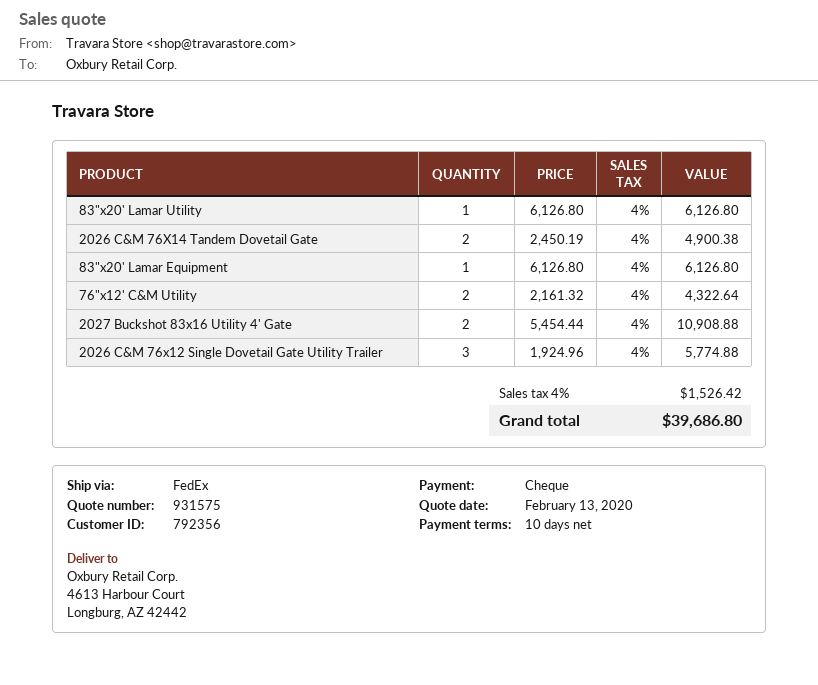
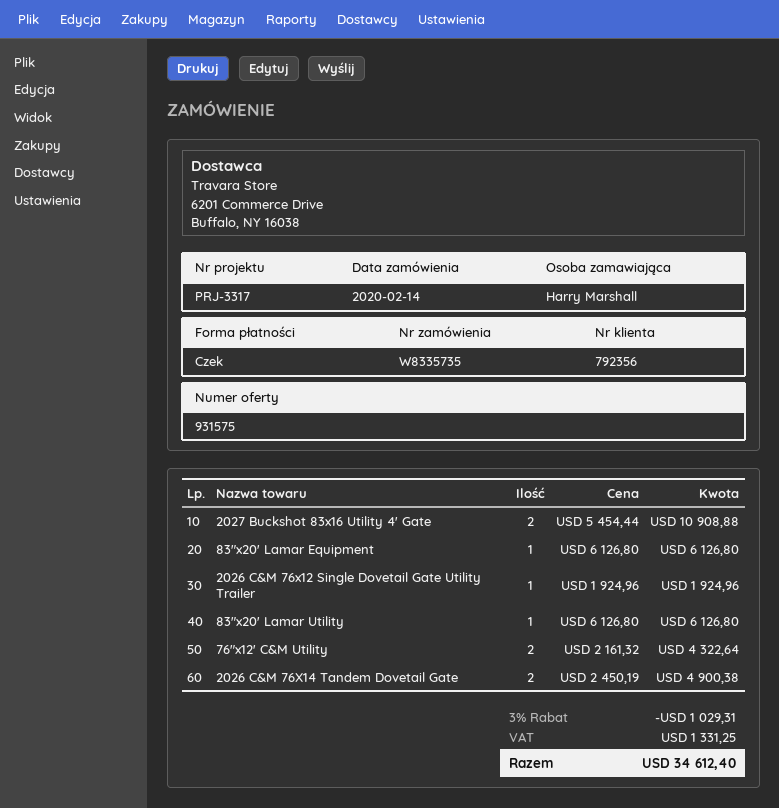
2026 C&M 76x12 Single Dovetail Gate Utility Trailer: 3 x 1924.96 = 5774.88 -> 1 x 1924.96 = 1924.96
discount: none -> 3% = 1029.31
tax: 1526.42 -> 1331.25
total: 39686.80 -> 34612.40

